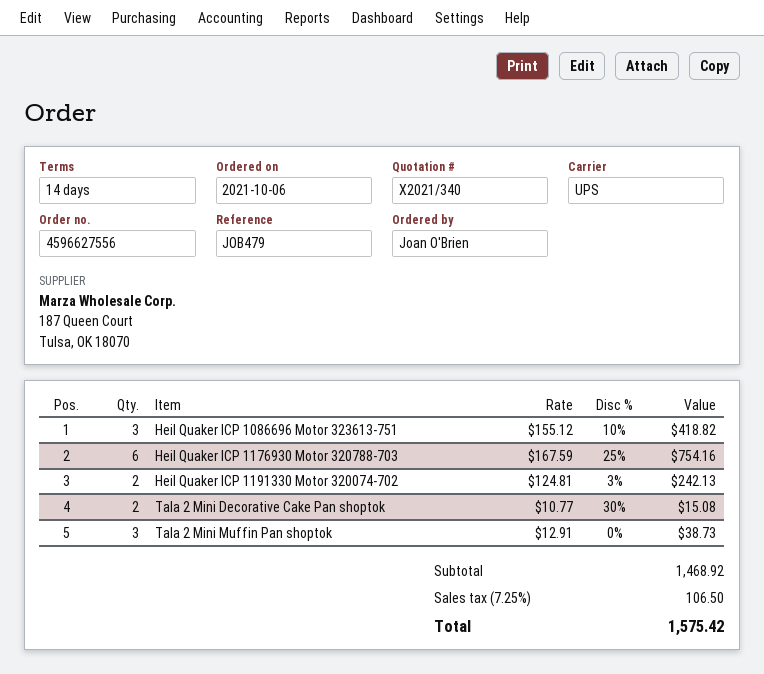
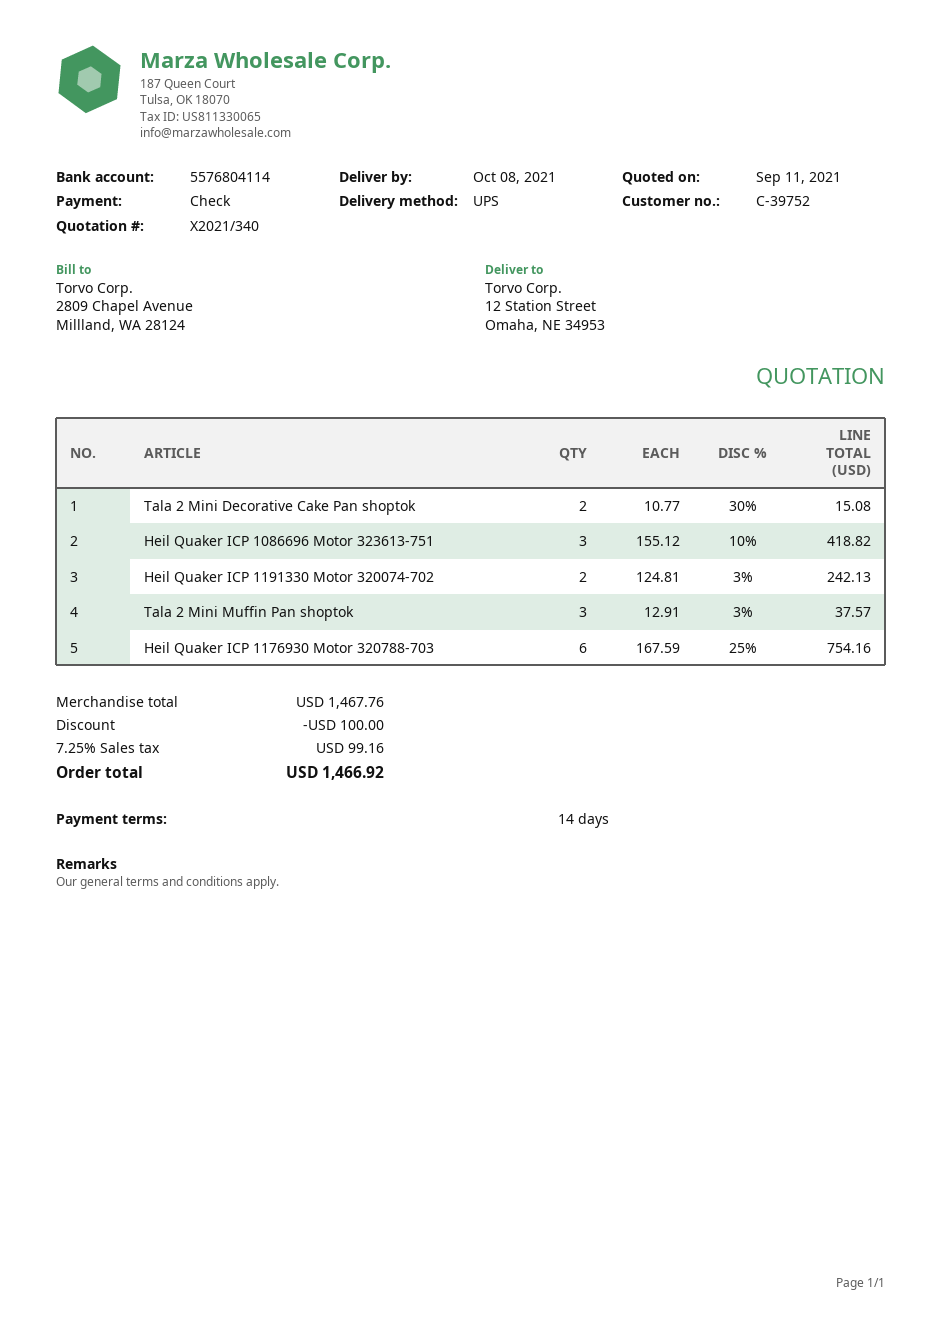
Tala 2 Mini Muffin Pan shoptok: 3 x 12.91 = 38.73 -> 3 x 12.91 - 3% = 37.57
subtotal: 1468.92 -> 1467.76
discount: none -> 100.00
tax: 7.25% = 106.50 -> 7.25% = 99.16
total: 1575.42 -> 1466.92

